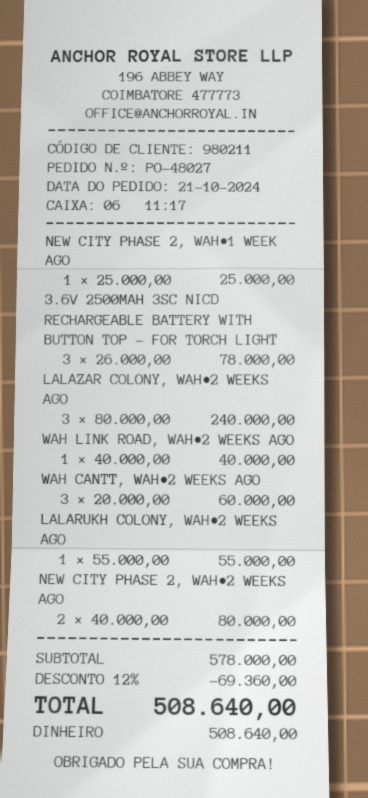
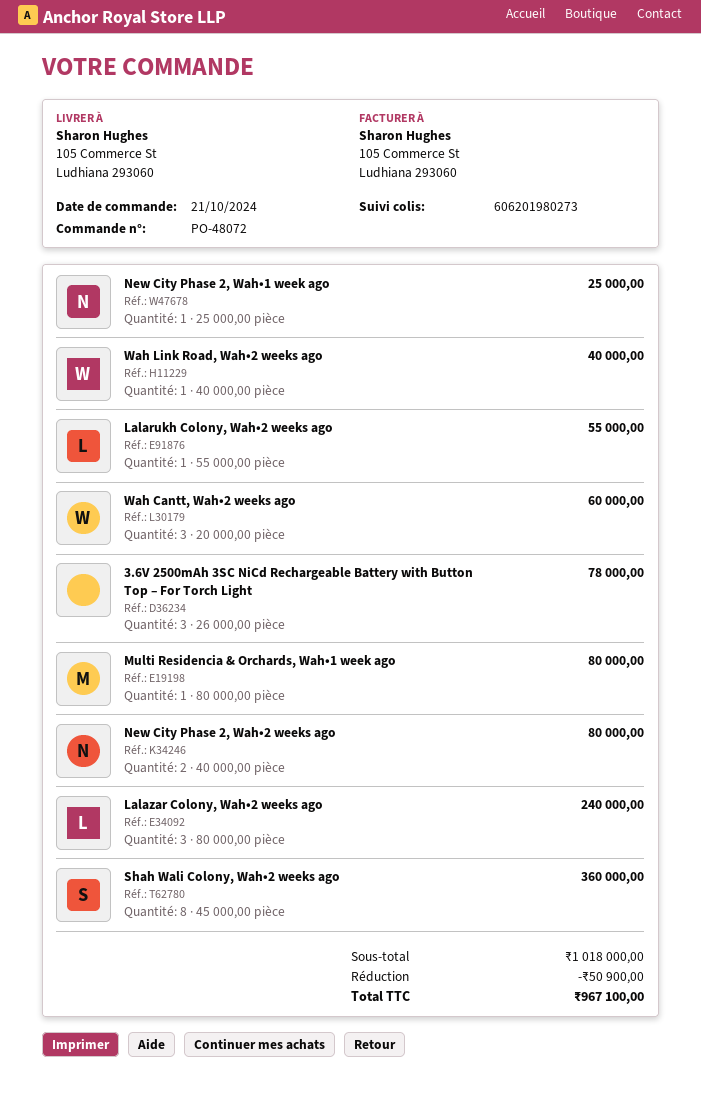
order number: PO-48027 -> PO-48072
Multi Residencia & Orchards, Wah•1 week ago: none -> 1 x 80000.00 = 80000.00
Shah Wali Colony, Wah•2 weeks ago: none -> 8 x 45000.00 = 360000.00
subtotal: 578000.00 -> 1018000.00
discount: 69360.00 -> 50900.00
total: 508640.00 -> 967100.00

